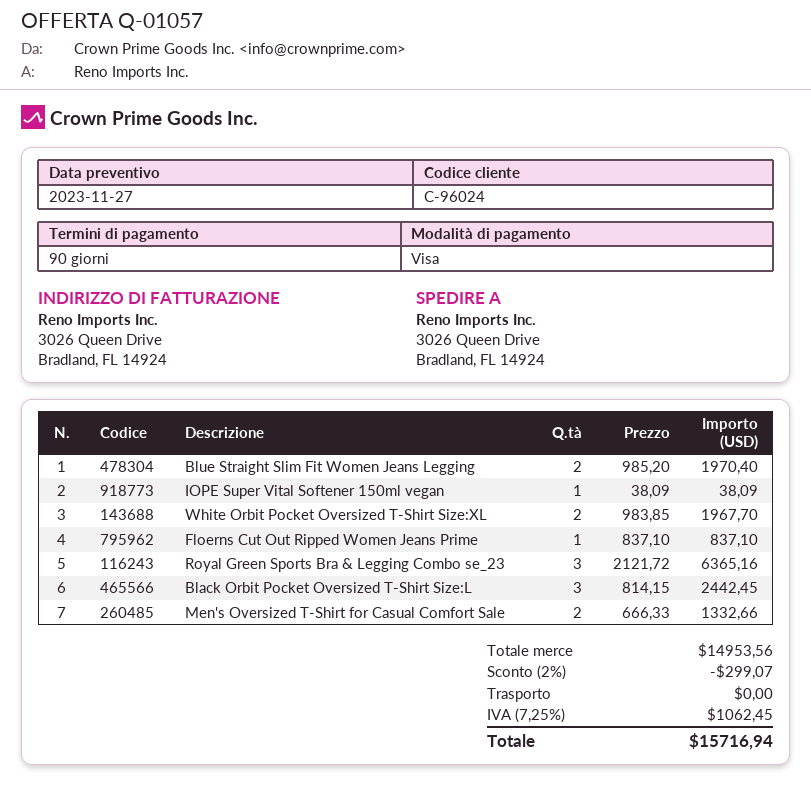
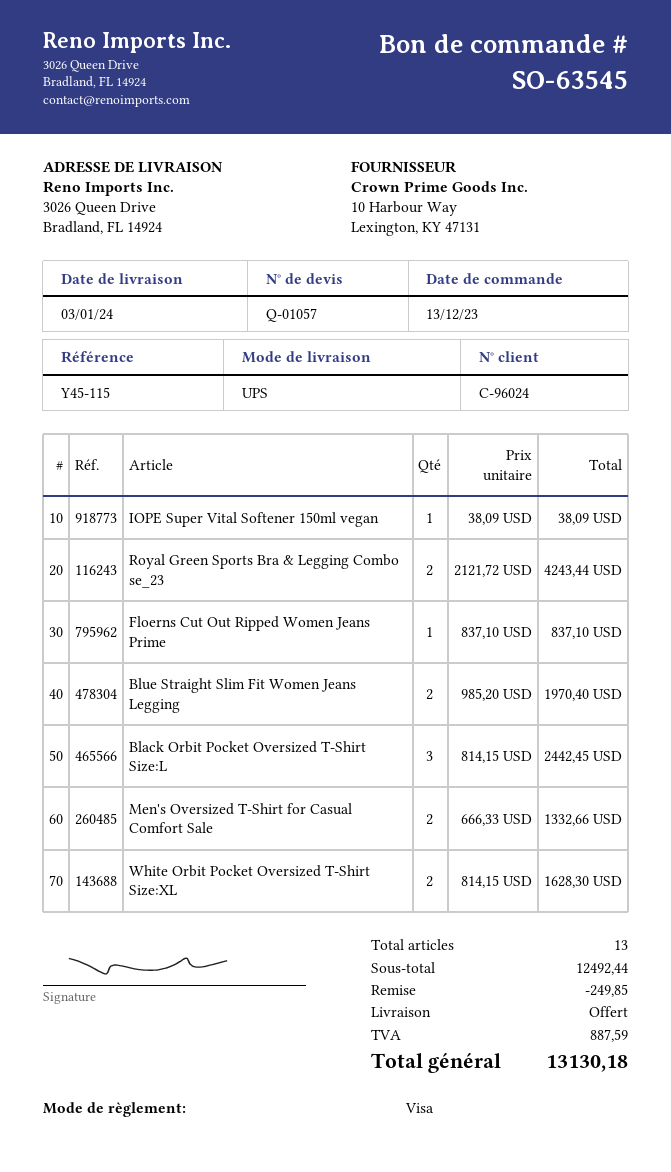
White Orbit Pocket Oversized T-Shirt Size:XL: 2 x 983.85 = 1967.70 -> 2 x 814.15 = 1628.30
Royal Green Sports Bra & Legging Combo se_23: 3 x 2121.72 = 6365.16 -> 2 x 2121.72 = 4243.44
subtotal: 14953.56 -> 12492.44
discount: 299.07 -> 249.85
tax: 1062.45 -> 887.59
total: 15716.94 -> 13130.18

